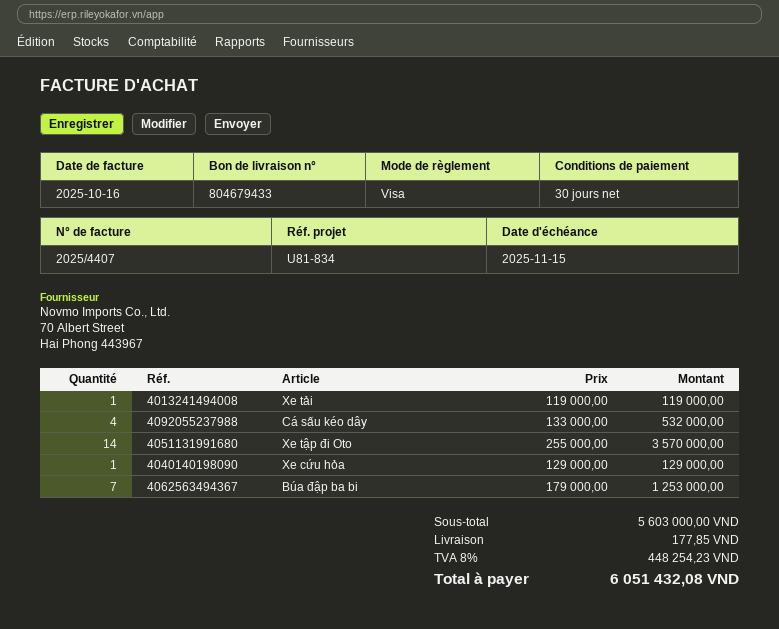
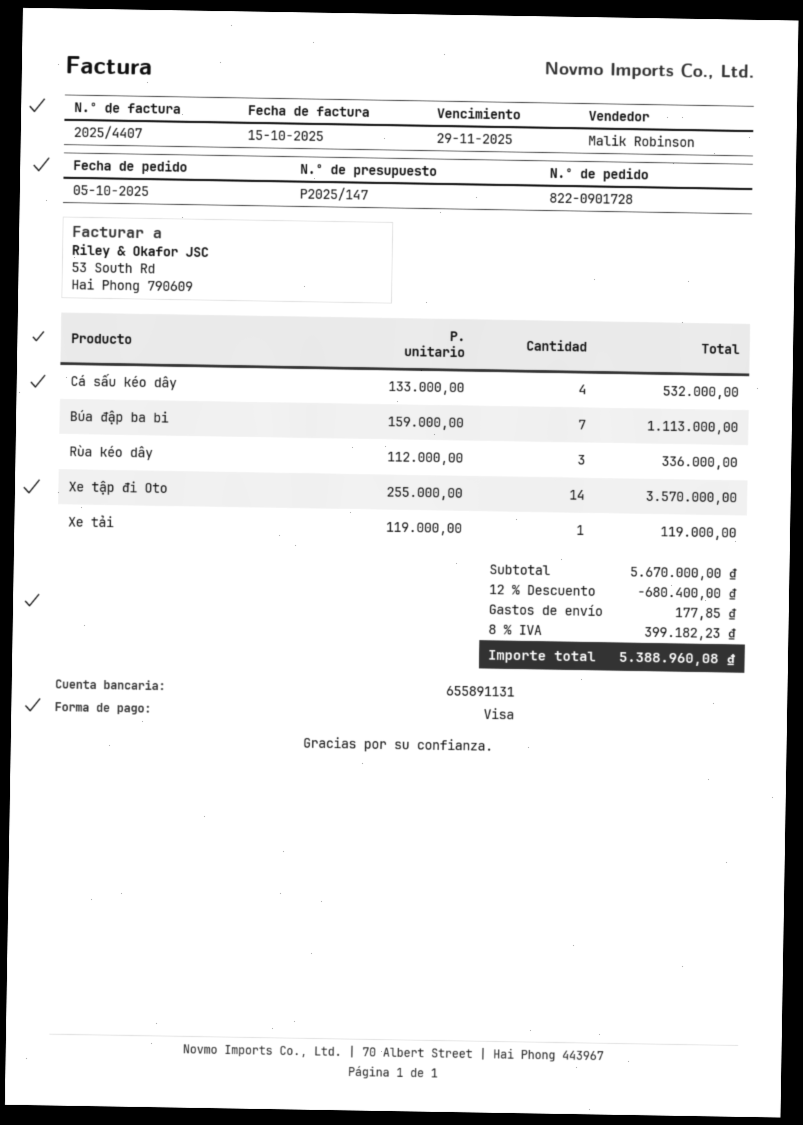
invoice date: 2025-10-16 -> 2025-10-15
due date: 2025-11-15 -> 2025-11-29
Xe cứu hỏa: 1 x 129000.00 = 129000.00 -> none
Búa đập ba bi: 7 x 179000.00 = 1253000.00 -> 7 x 159000.00 = 1113000.00
Rùa kéo dây: none -> 3 x 112000.00 = 336000.00
subtotal: 5603000.00 -> 5670000.00
discount: none -> 12% = 680400.00
tax: 8% = 448254.23 -> 8% = 399182.23
total: 6051432.08 -> 5388960.08

